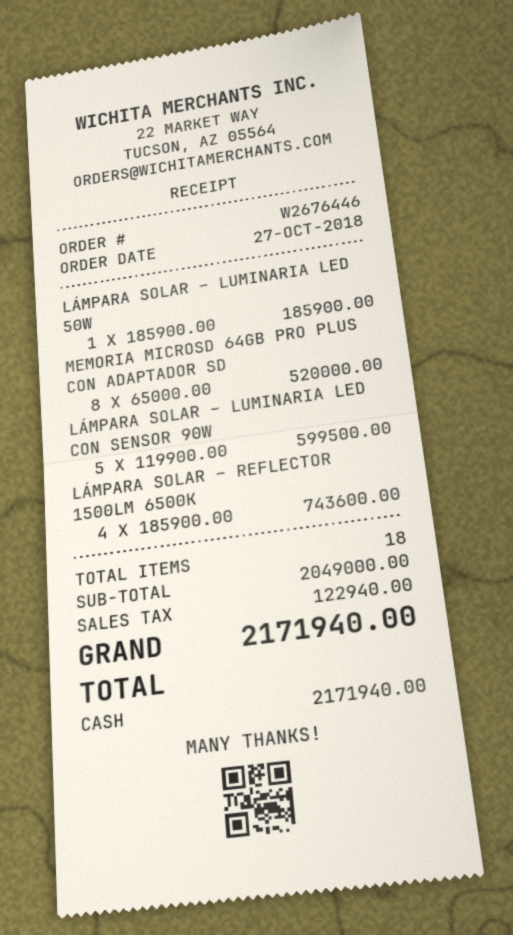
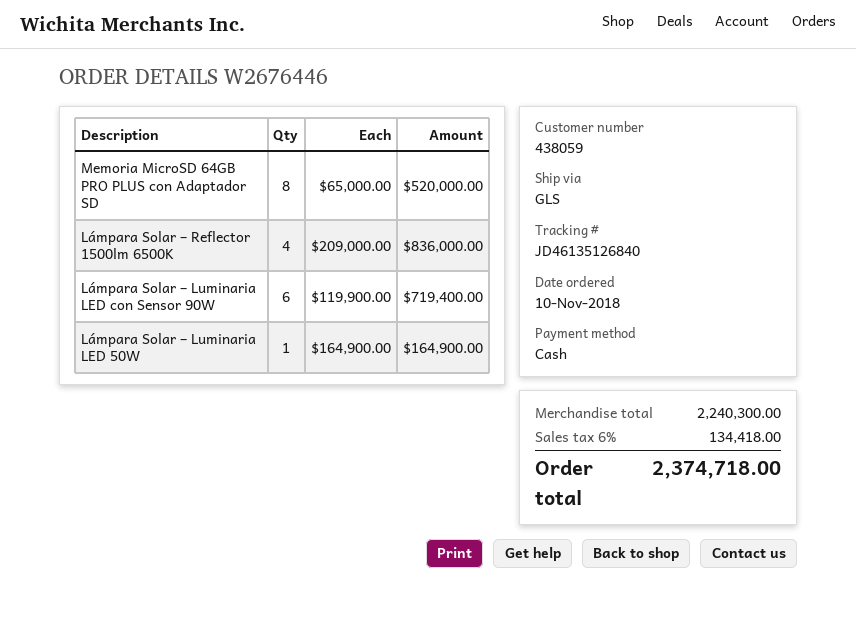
order date: 2018-10-27 -> 2018-11-10
LÁMPARA SOLAR – LUMINARIA LED 50W: 1 x 185900.00 = 185900.00 -> 1 x 164900.00 = 164900.00
LÁMPARA SOLAR – LUMINARIA LED CON SENSOR 90W: 5 x 119900.00 = 599500.00 -> 6 x 119900.00 = 719400.00
LÁMPARA SOLAR – REFLECTOR 1500LM 6500K: 4 x 185900.00 = 743600.00 -> 4 x 209000.00 = 836000.00
subtotal: 2049000.00 -> 2240300.00
tax: 122940.00 -> 134418.00
total: 2171940.00 -> 2374718.00

